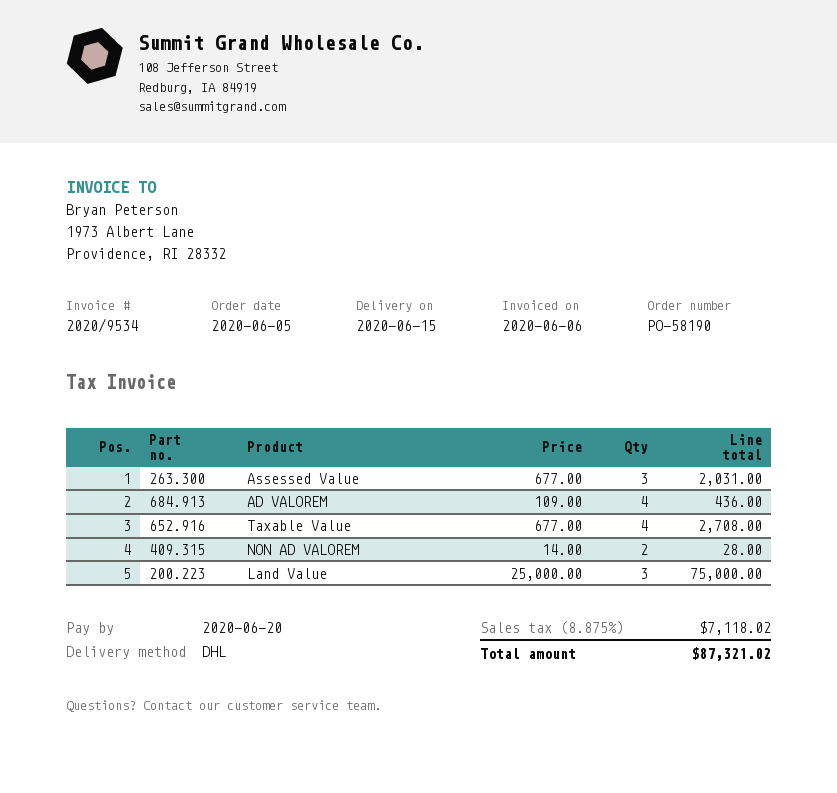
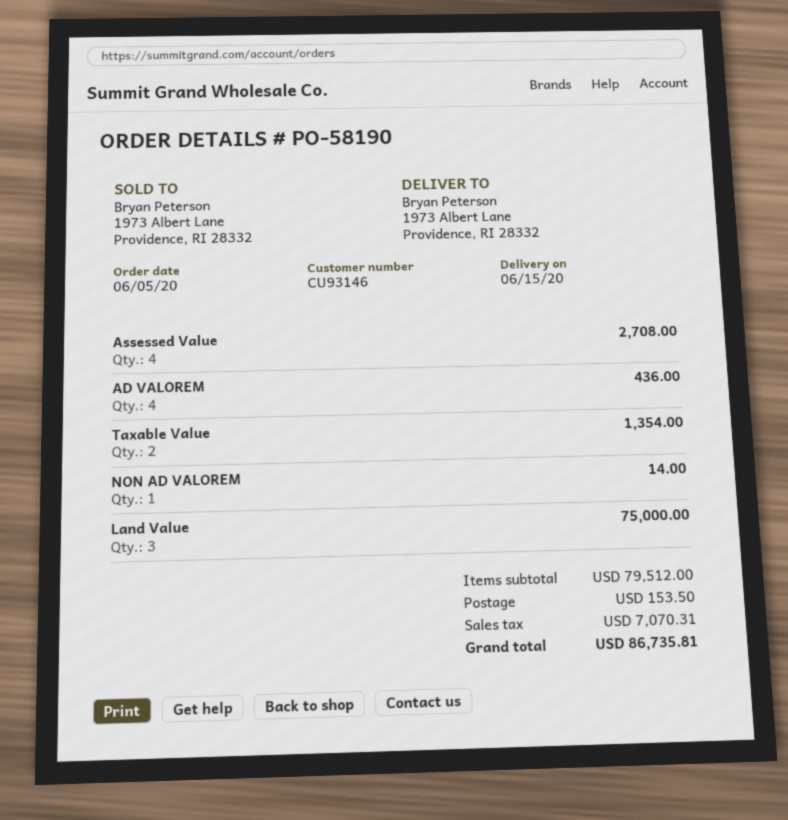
Assessed Value: 3 for 2031.00 -> 4 for 2708.00
Taxable Value: 4 for 2708.00 -> 2 for 1354.00
NON AD VALOREM: 2 for 28.00 -> 1 for 14.00
shipping: none -> 153.50
tax: 7118.02 -> 7070.31
total: 87321.02 -> 86735.81

